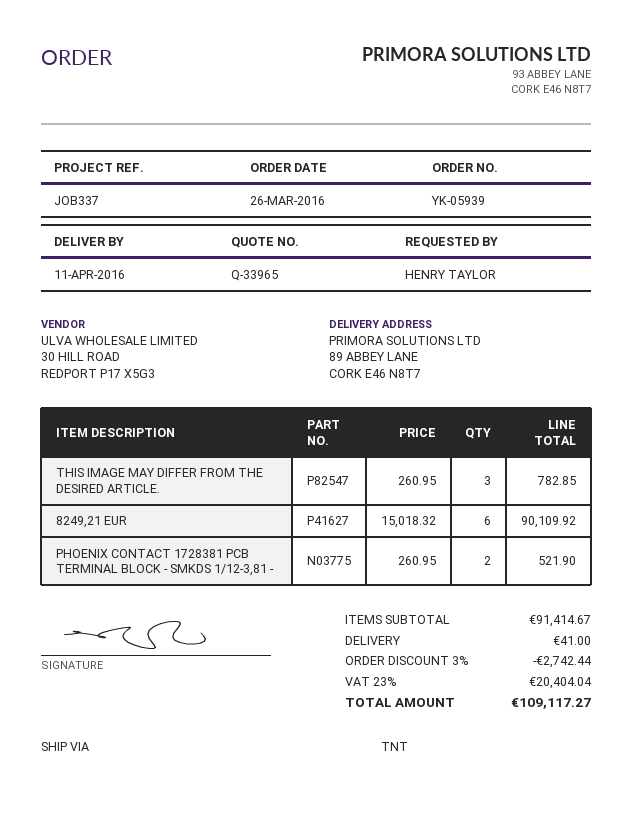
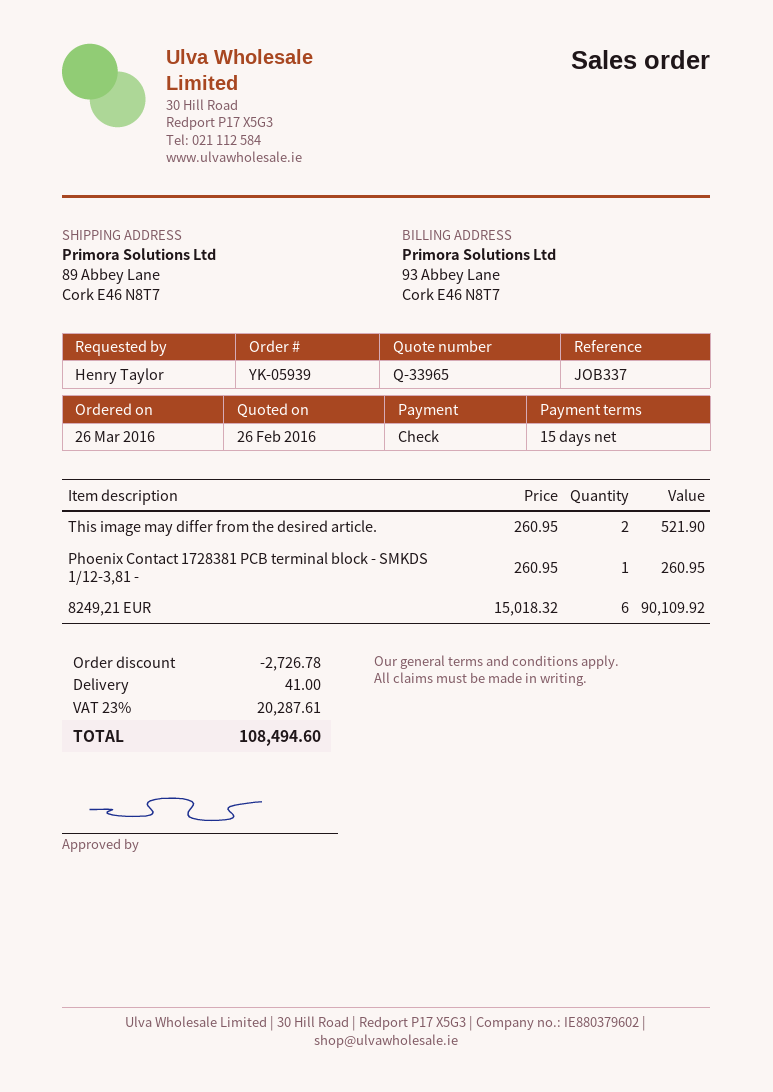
THIS IMAGE MAY DIFFER FROM THE DESIRED ARTICLE.: 3 x 260.95 = 782.85 -> 2 x 260.95 = 521.90
PHOENIX CONTACT 1728381 PCB TERMINAL BLOCK - SMKDS 1/12-3,81 -: 2 x 260.95 = 521.90 -> 1 x 260.95 = 260.95
discount: 2742.44 -> 2726.78
tax: 23% = 20404.04 -> 23% = 20287.61
total: 109117.27 -> 108494.60

